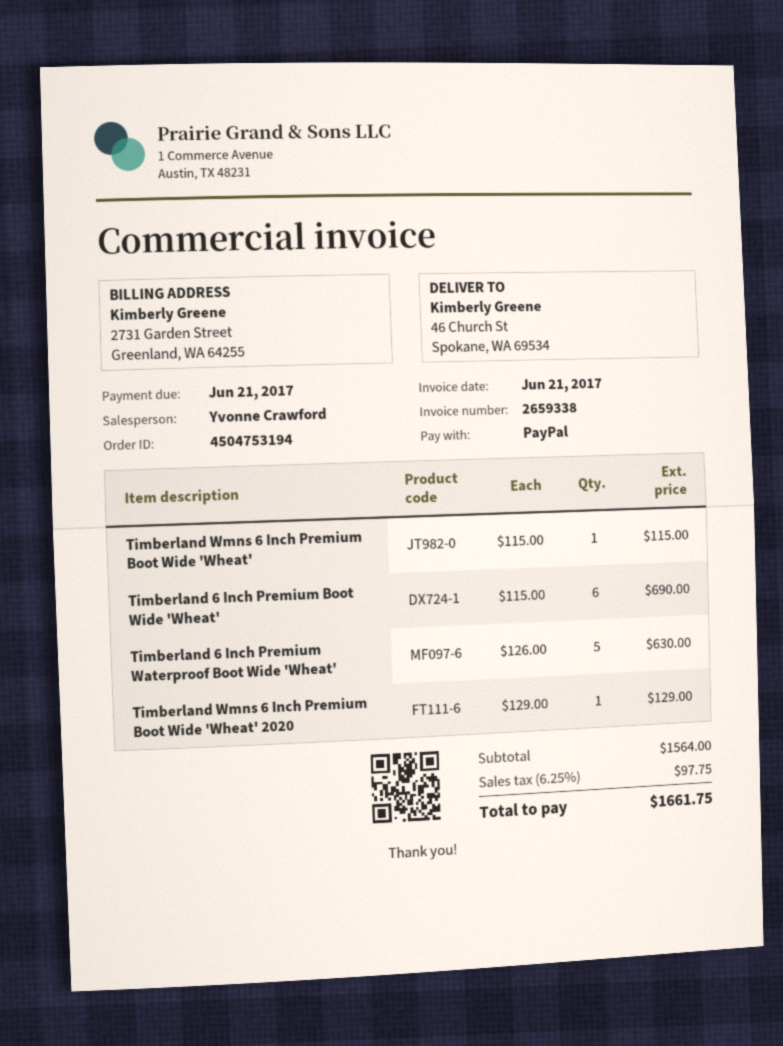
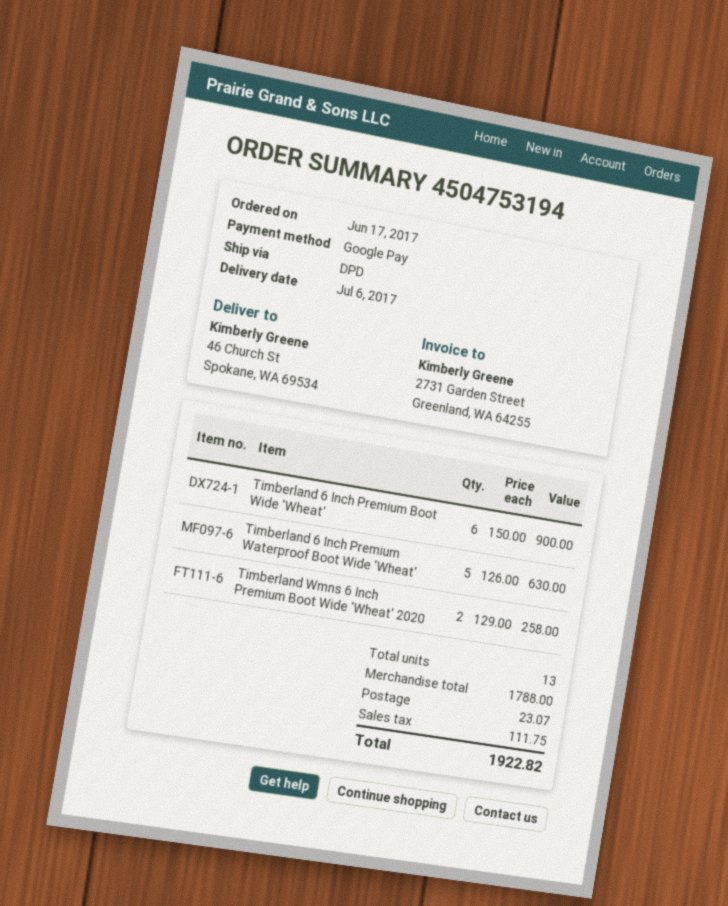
payment method: PayPal -> Google Pay
Timberland Wmns 6 Inch Premium Boot Wide 'Wheat': 1 x 115.00 = 115.00 -> none
Timberland 6 Inch Premium Boot Wide 'Wheat': 6 x 115.00 = 690.00 -> 6 x 150.00 = 900.00
Timberland Wmns 6 Inch Premium Boot Wide 'Wheat' 2020: 1 x 129.00 = 129.00 -> 2 x 129.00 = 258.00
subtotal: 1564.00 -> 1788.00
shipping: none -> 23.07
tax: 97.75 -> 111.75
total: 1661.75 -> 1922.82

